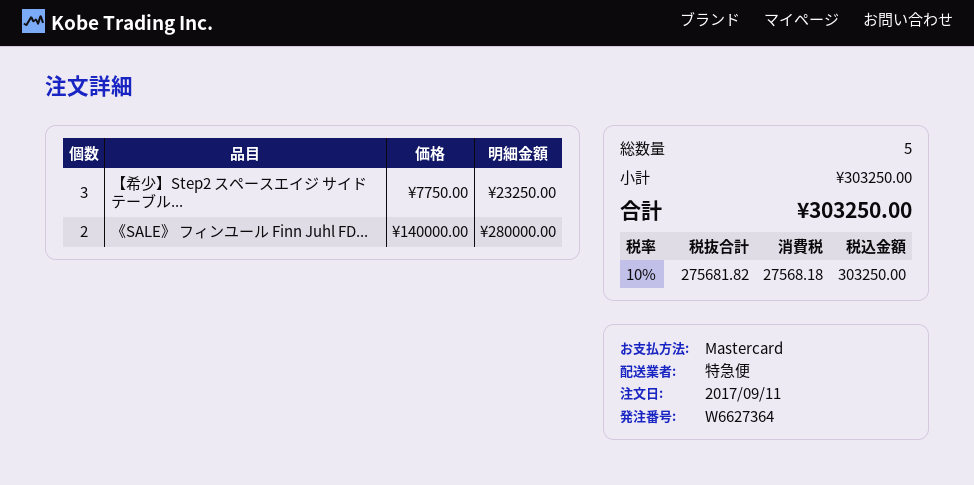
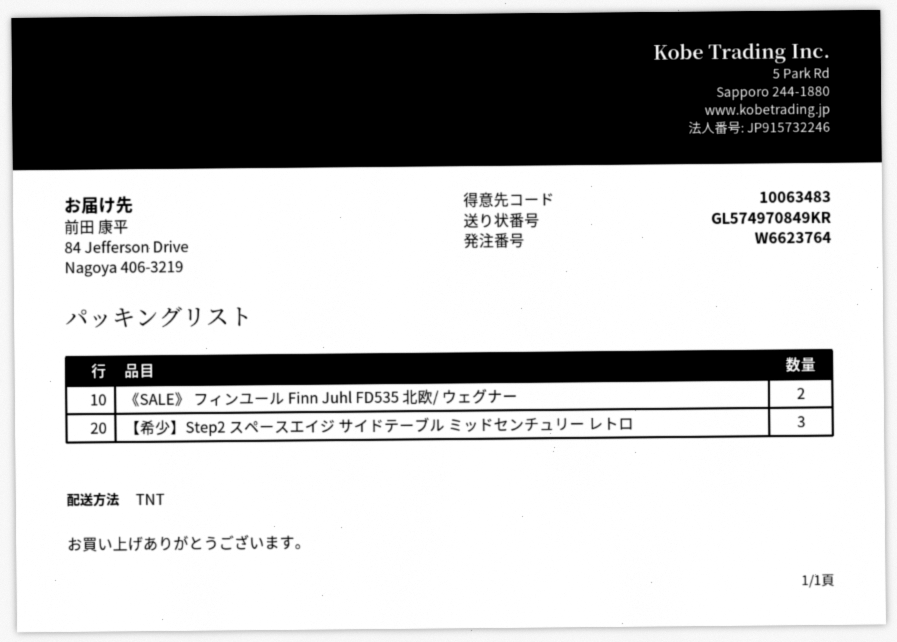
order number: W6627364 -> W6623764
shipping method: express -> TNT

